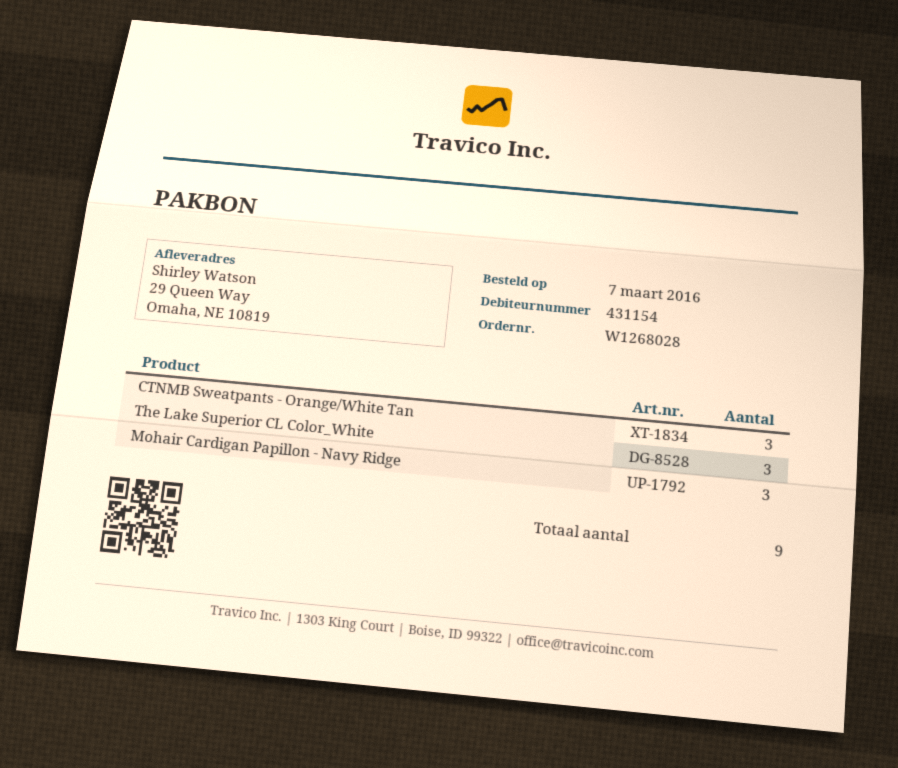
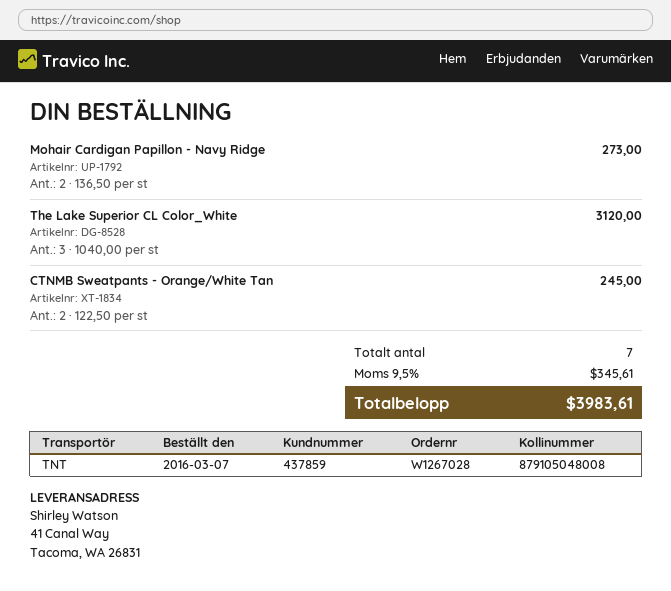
order number: W1268028 -> W1267028
customer number: 431154 -> 437859
ship to: 29 Queen Way, Omaha, NE 10819 -> 41 Canal Way, Tacoma, WA 26831
CTNMB Sweatpants - Orange/White Tan: 3 -> 2
Mohair Cardigan Papillon - Navy Ridge: 3 -> 2
total quantity: 9 -> 7

